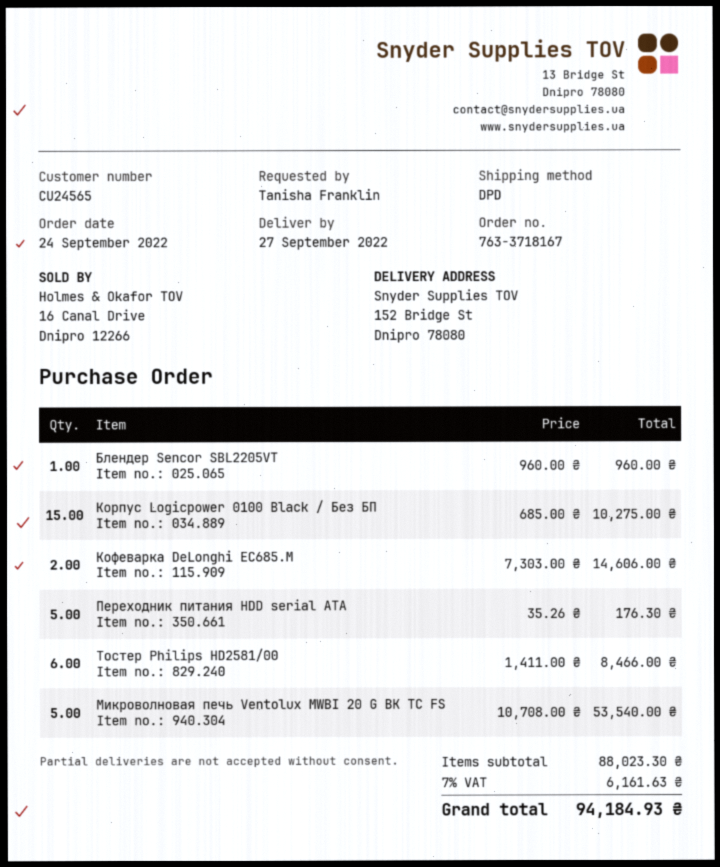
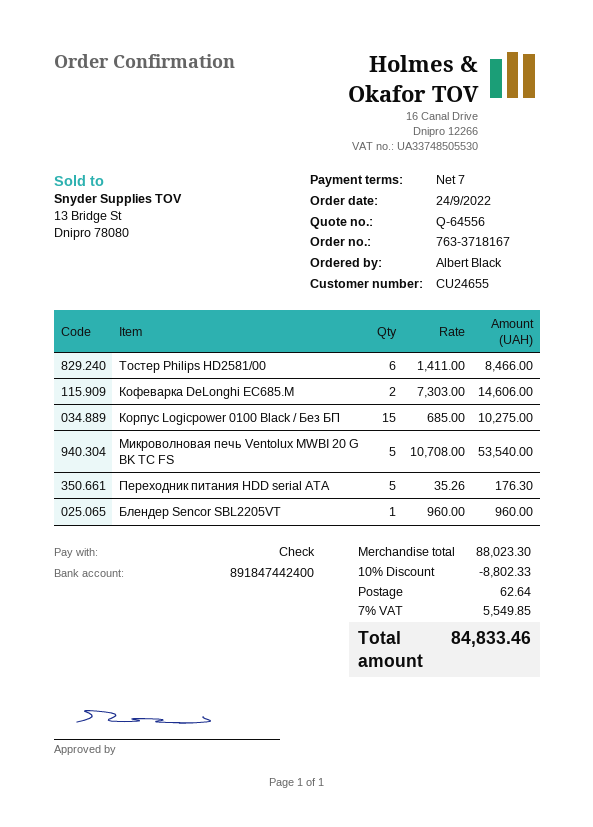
customer number: CU24565 -> CU24655
ordered by: Tanisha Franklin -> Albert Black
discount: none -> 10% = 8802.33
shipping: none -> 62.64
tax: 7% = 6161.63 -> 7% = 5549.85
total: 94184.93 -> 84833.46

